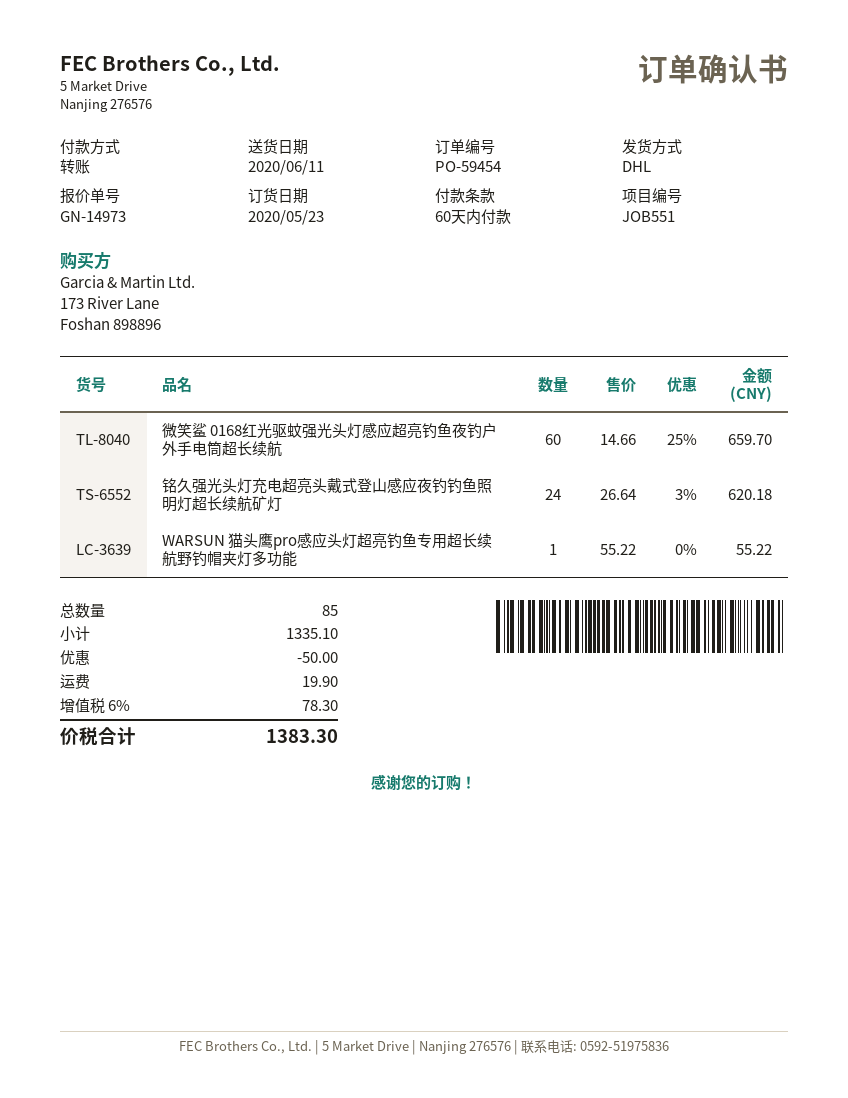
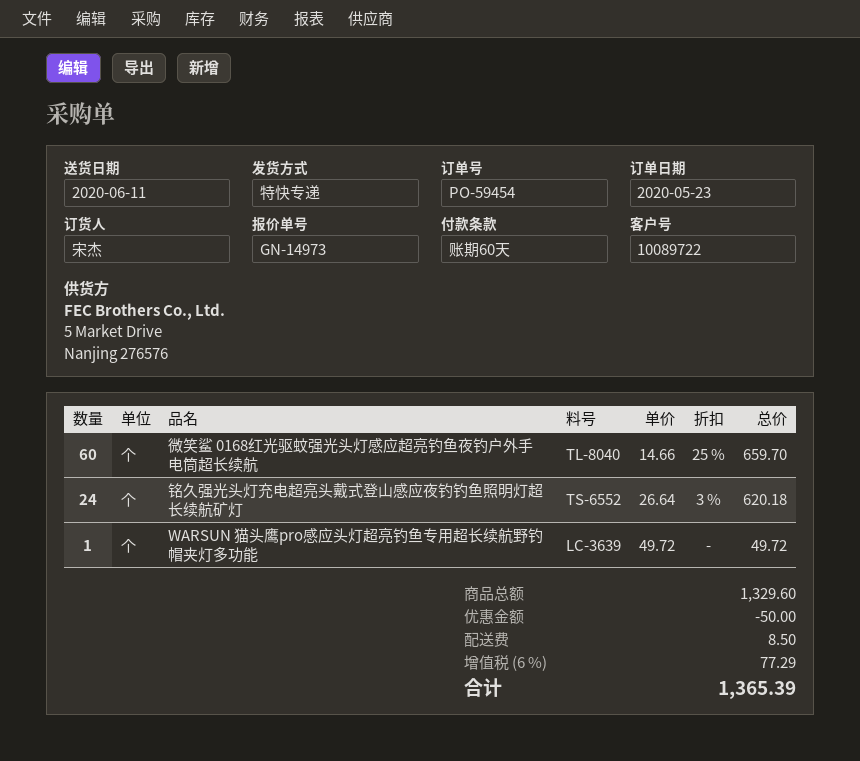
shipping method: DHL -> express
WARSUN 猫头鹰pro感应头灯超亮钓鱼专用超长续航野钓帽夹灯多功能: 1 x 55.22 = 55.22 -> 1 x 49.72 = 49.72
subtotal: 1335.10 -> 1329.60
shipping: 19.90 -> 8.50
tax: 6% = 78.30 -> 6% = 77.29
total: 1383.30 -> 1365.39

